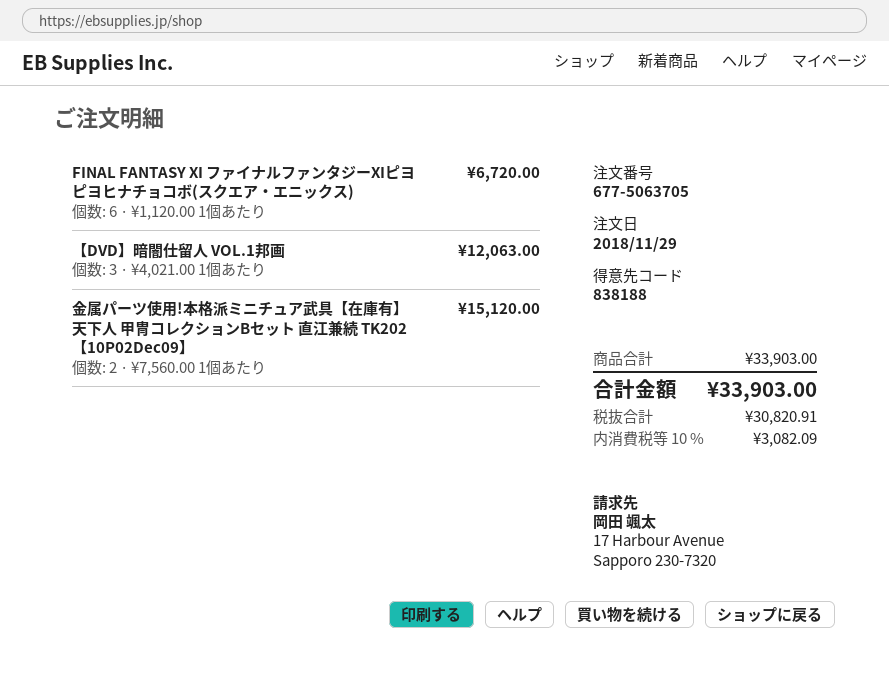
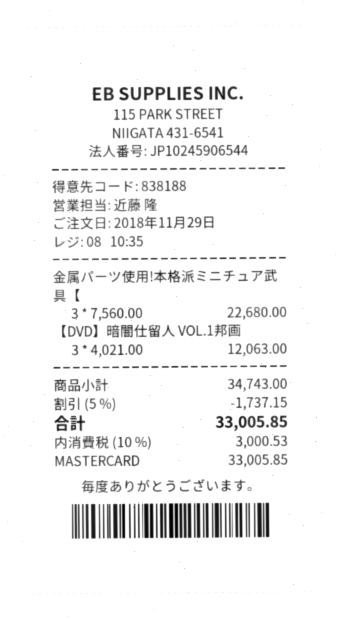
FINAL FANTASY XI ファイナルファンタジーXIピヨピヨヒナチョコボ(スクエア・エニックス): 6 x 1120.00 = 6720.00 -> none
金属パーツ使用!本格派ミニチュア武具【在庫有】天下人 甲冑コレクションBセット 直江兼続 TK202 【10P02Dec09】: 2 x 7560.00 = 15120.00 -> 3 x 7560.00 = 22680.00
subtotal: 33903.00 -> 34743.00
discount: none -> 5% = 1737.15
tax: 10% = 3082.09 -> 10% = 3000.53
total: 33903.00 -> 33005.85

